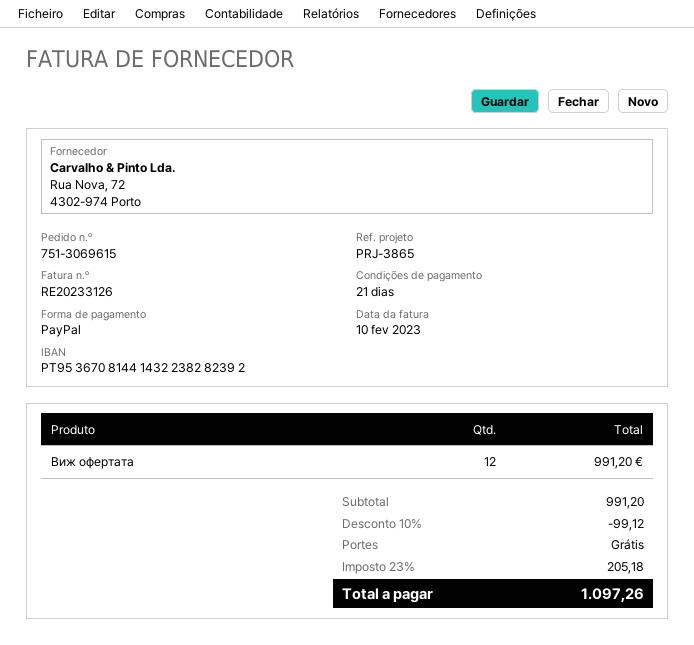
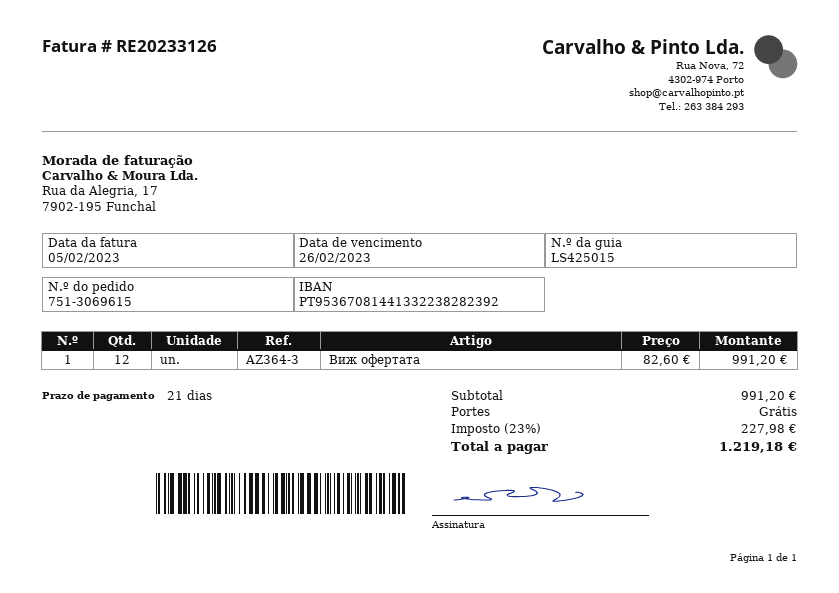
invoice date: 2023-02-10 -> 2023-02-05
bank account: PT95367081441432238282392 -> PT95367081441332238282392
discount: 10% = 99.12 -> none
tax: 23% = 205.18 -> 23% = 227.98
total: 1097.26 -> 1219.18

